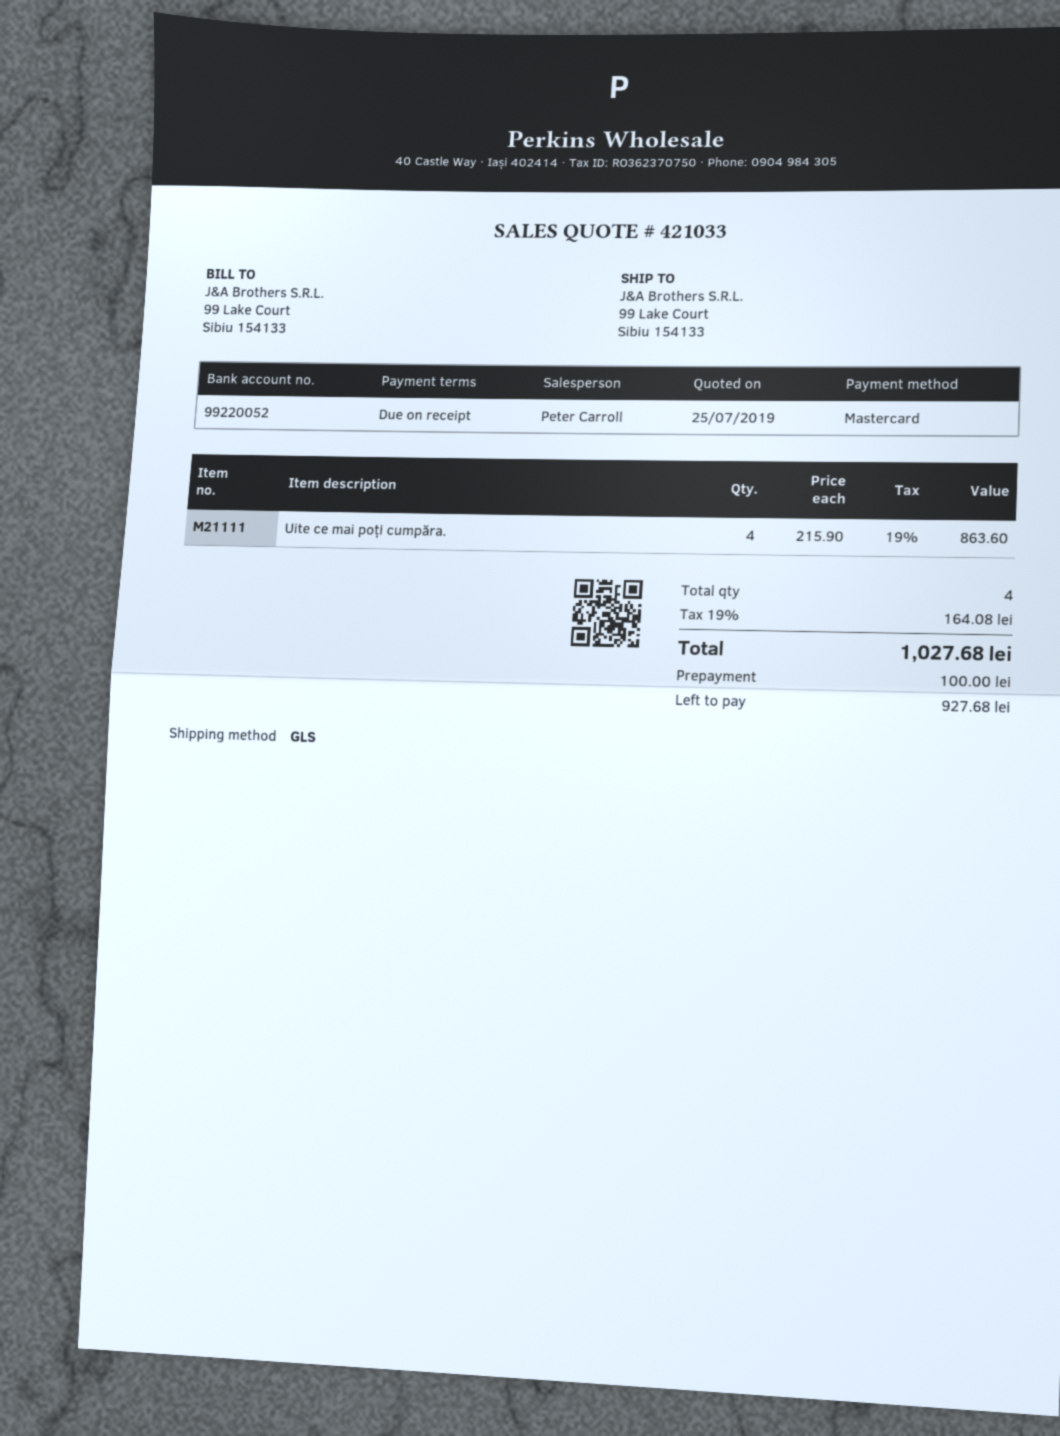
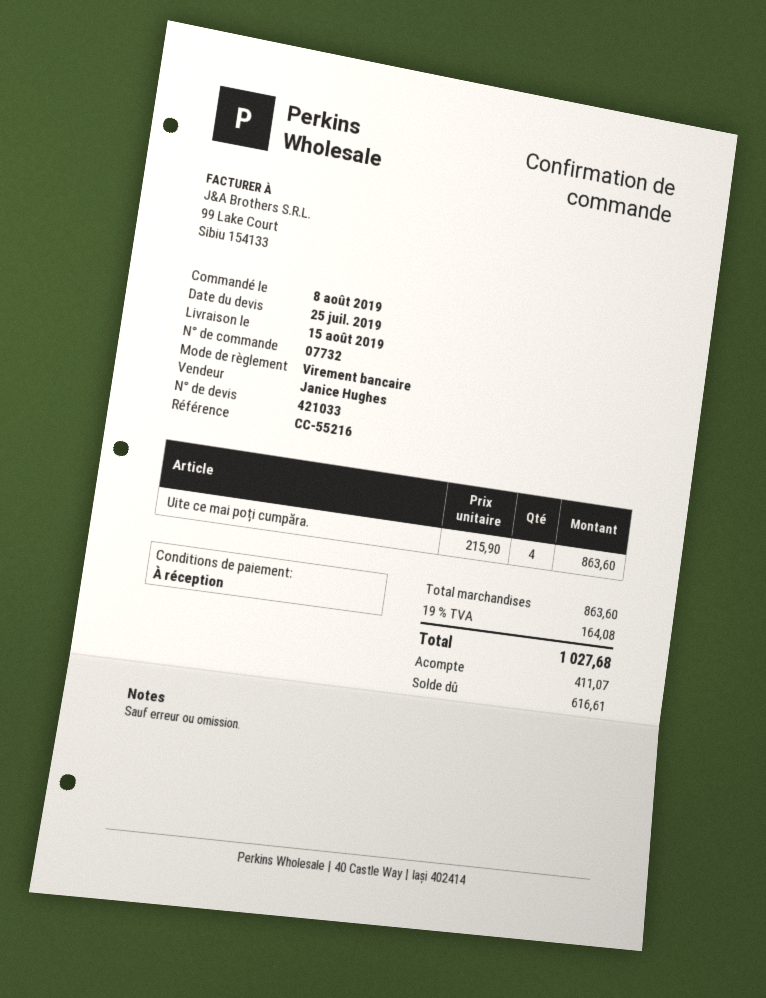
sales rep: Peter Carroll -> Janice Hughes
payment method: Mastercard -> bank transfer
deposit: 100.00 -> 411.07
balance: 927.68 -> 616.61

